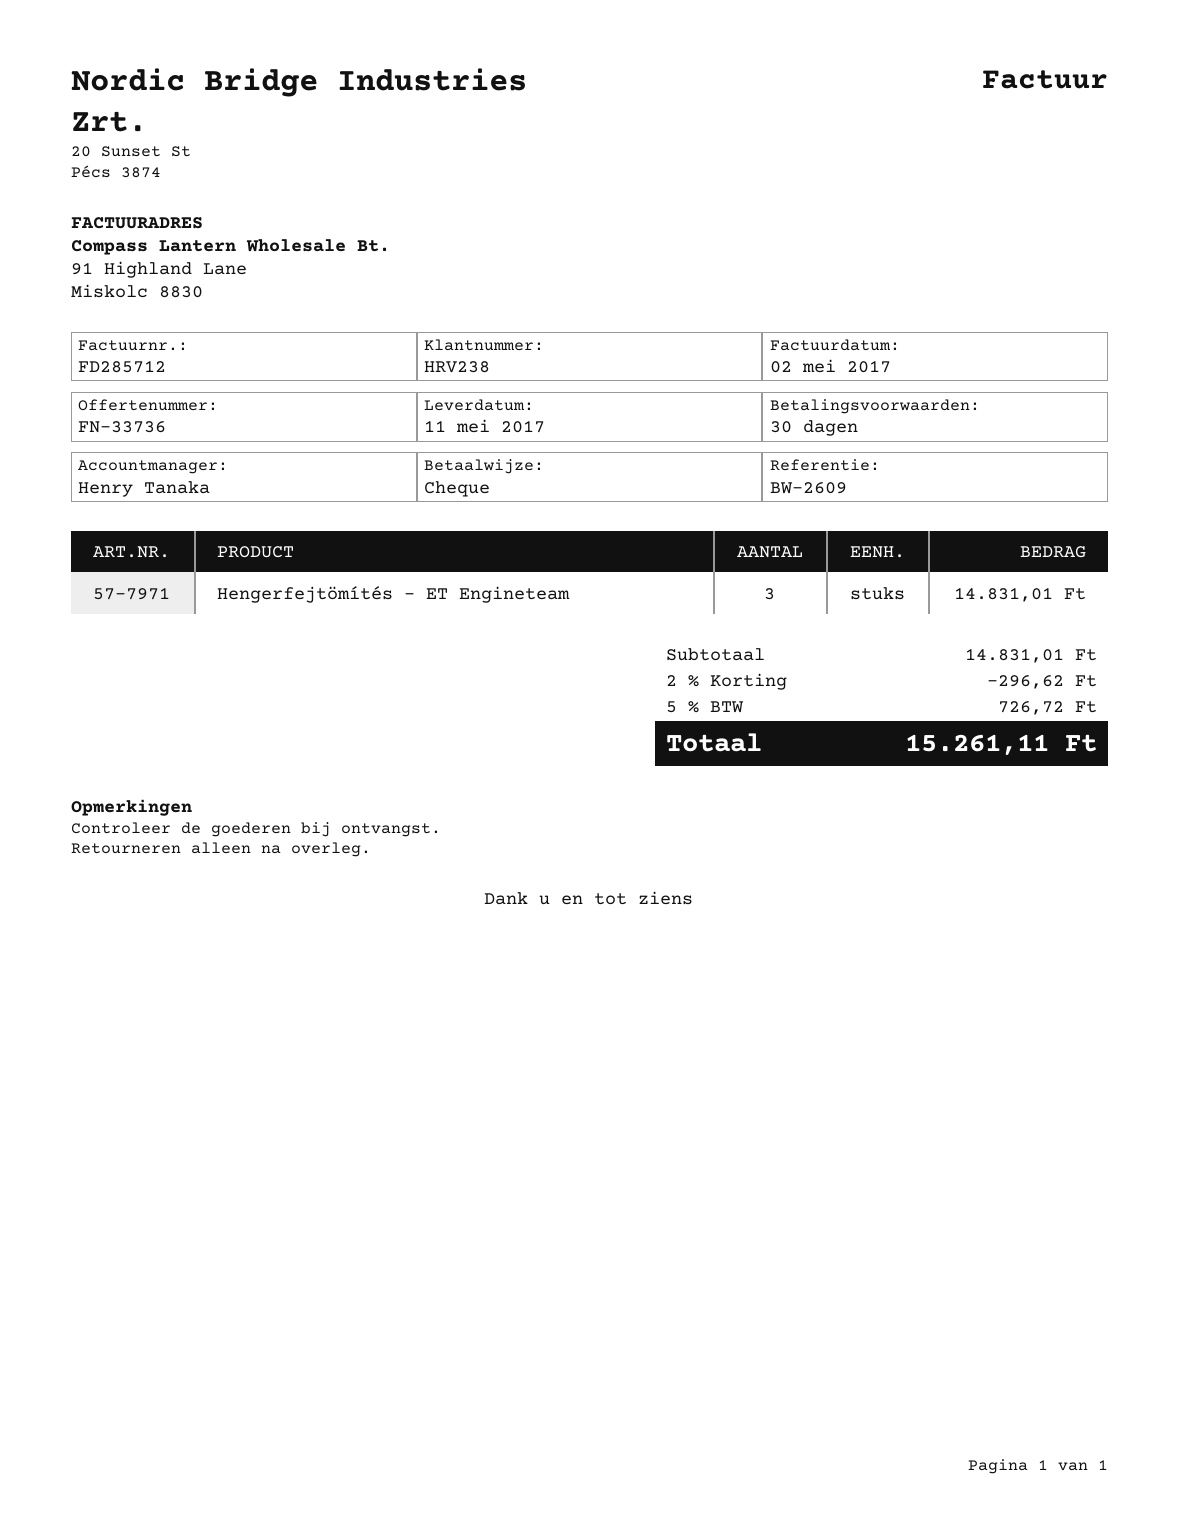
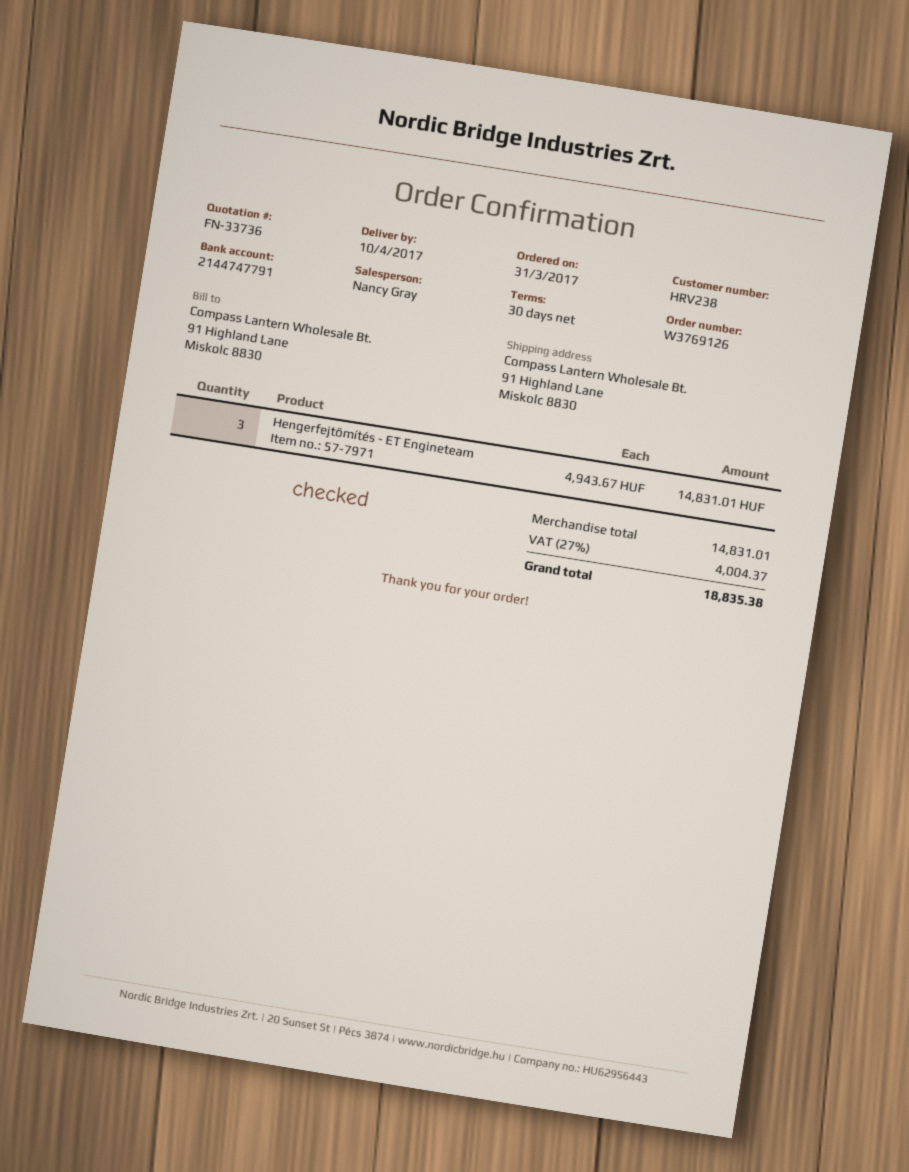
delivery date: 2017-05-11 -> 2017-04-10
sales rep: Henry Tanaka -> Nancy Gray
discount: 2% = 296.62 -> none
tax: 5% = 726.72 -> 27% = 4004.37
total: 15261.11 -> 18835.38

